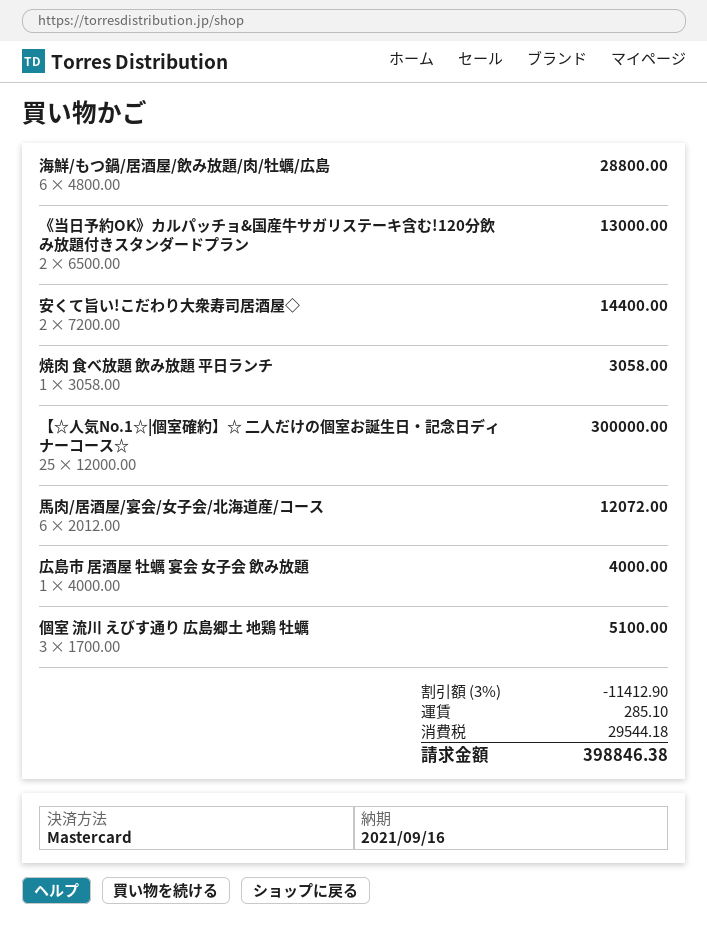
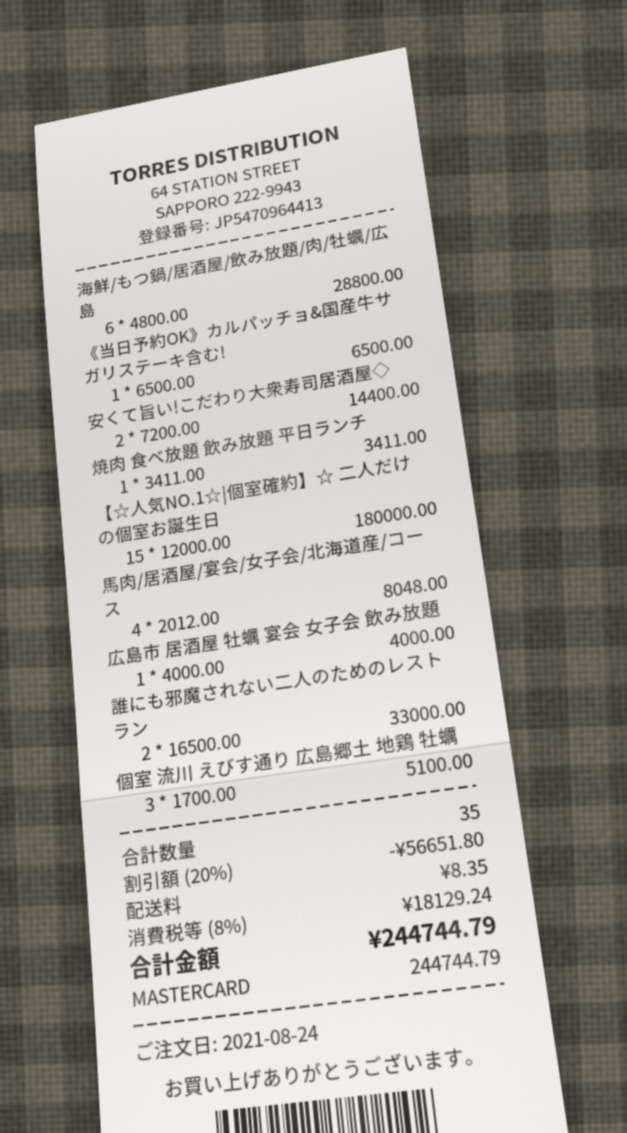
《当日予約OK》カルパッチョ&国産牛サガリステーキ含む!120分飲み放題付きスタンダードプラン: 2 x 6500.00 = 13000.00 -> 1 x 6500.00 = 6500.00
焼肉 食べ放題 飲み放題 平日ランチ: 1 x 3058.00 = 3058.00 -> 1 x 3411.00 = 3411.00
【☆人気No.1☆|個室確約】☆ 二人だけの個室お誕生日・記念日ディナーコース☆: 25 x 12000.00 = 300000.00 -> 15 x 12000.00 = 180000.00
馬肉/居酒屋/宴会/女子会/北海道産/コース: 6 x 2012.00 = 12072.00 -> 4 x 2012.00 = 8048.00
誰にも邪魔されない二人のためのレストラン: none -> 2 x 16500.00 = 33000.00
discount: 3% = 11412.90 -> 20% = 56651.80
shipping: 285.10 -> 8.35
tax: 29544.18 -> 18129.24
total: 398846.38 -> 244744.79

